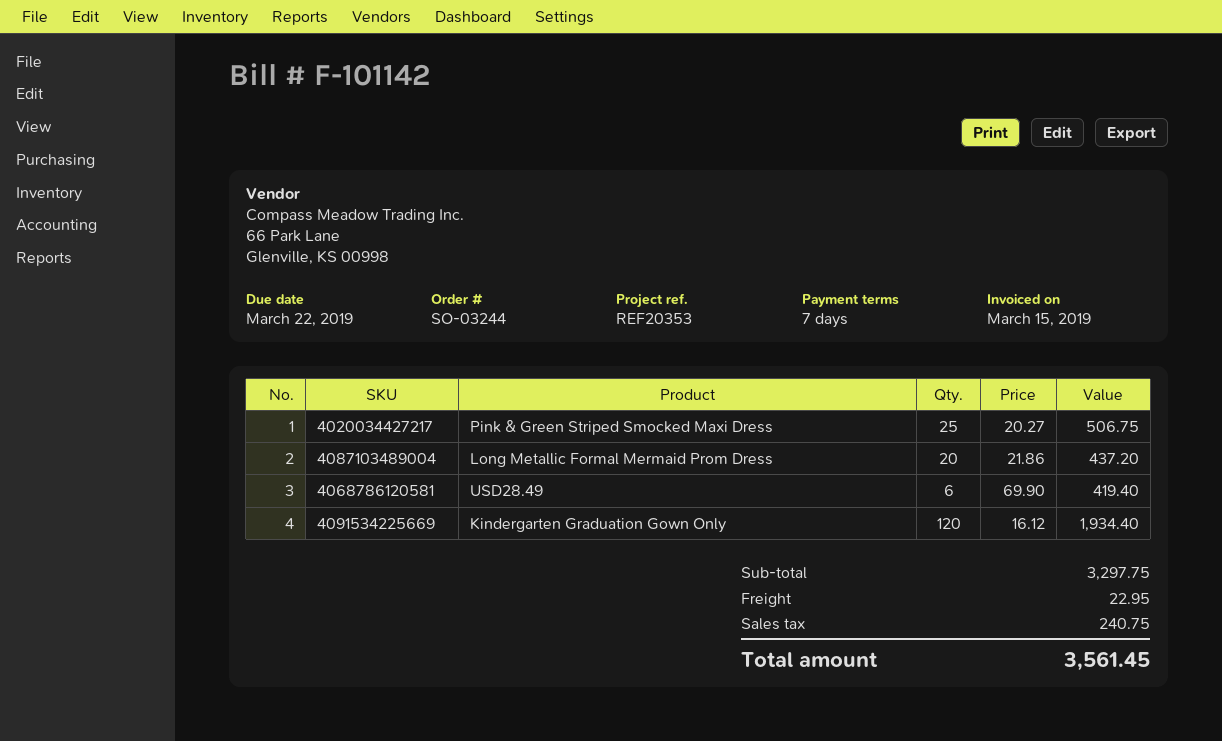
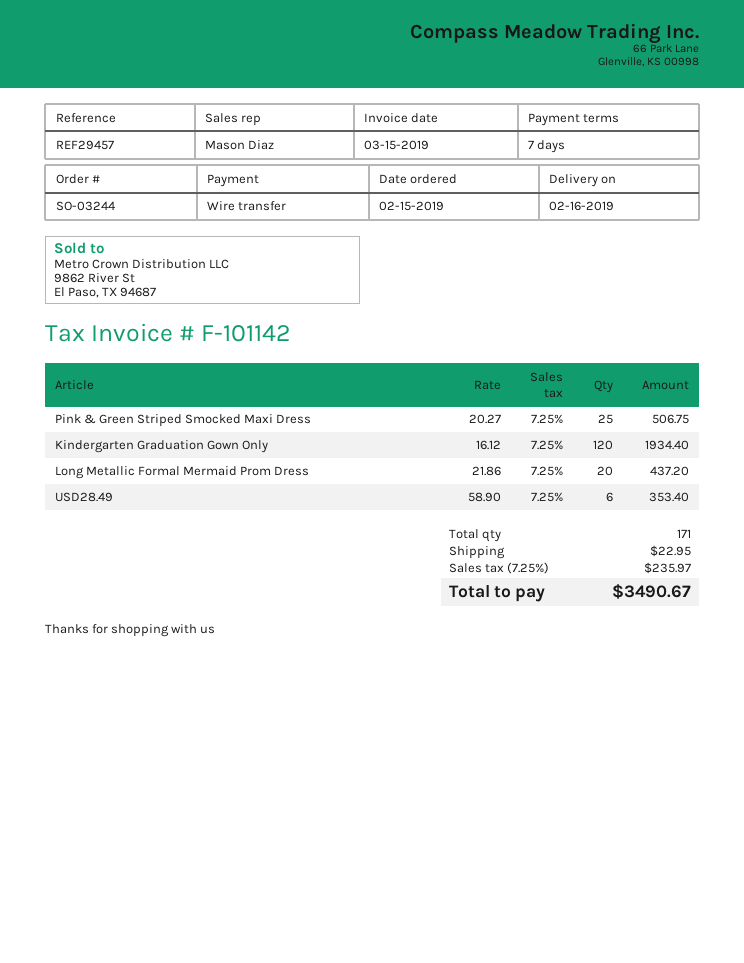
reference: REF20353 -> REF29457
USD28.49: 6 x 69.90 = 419.40 -> 6 x 58.90 = 353.40
tax: 240.75 -> 235.97
total: 3561.45 -> 3490.67

